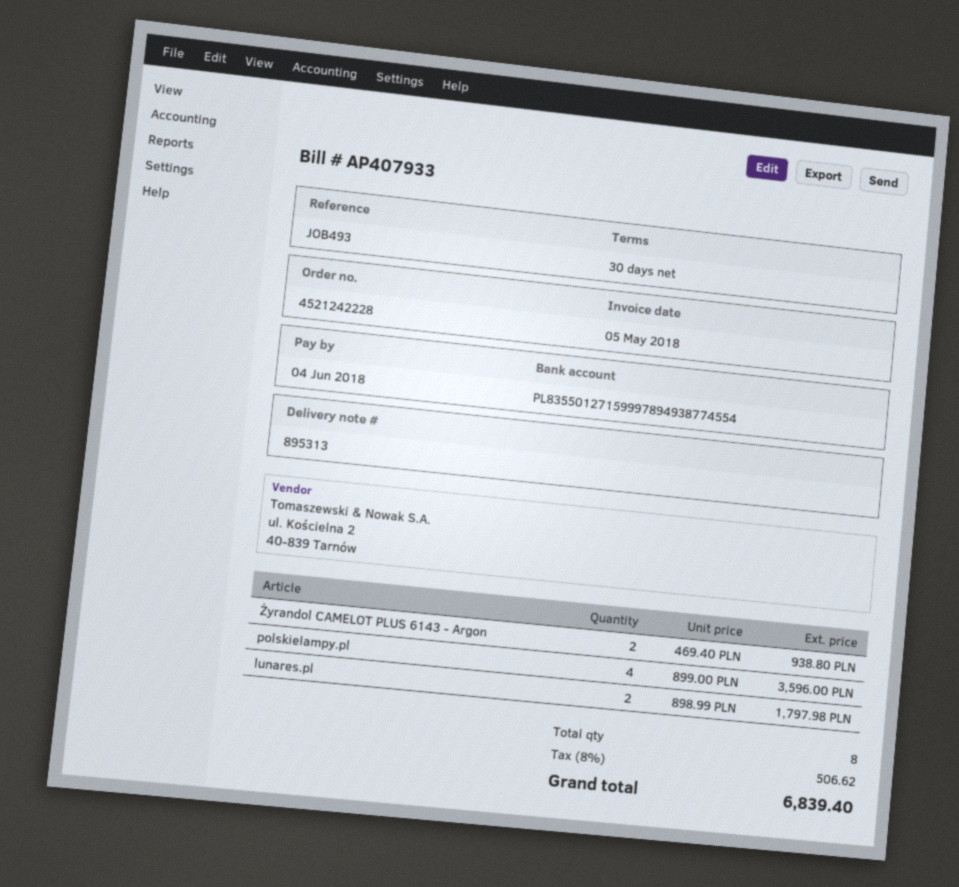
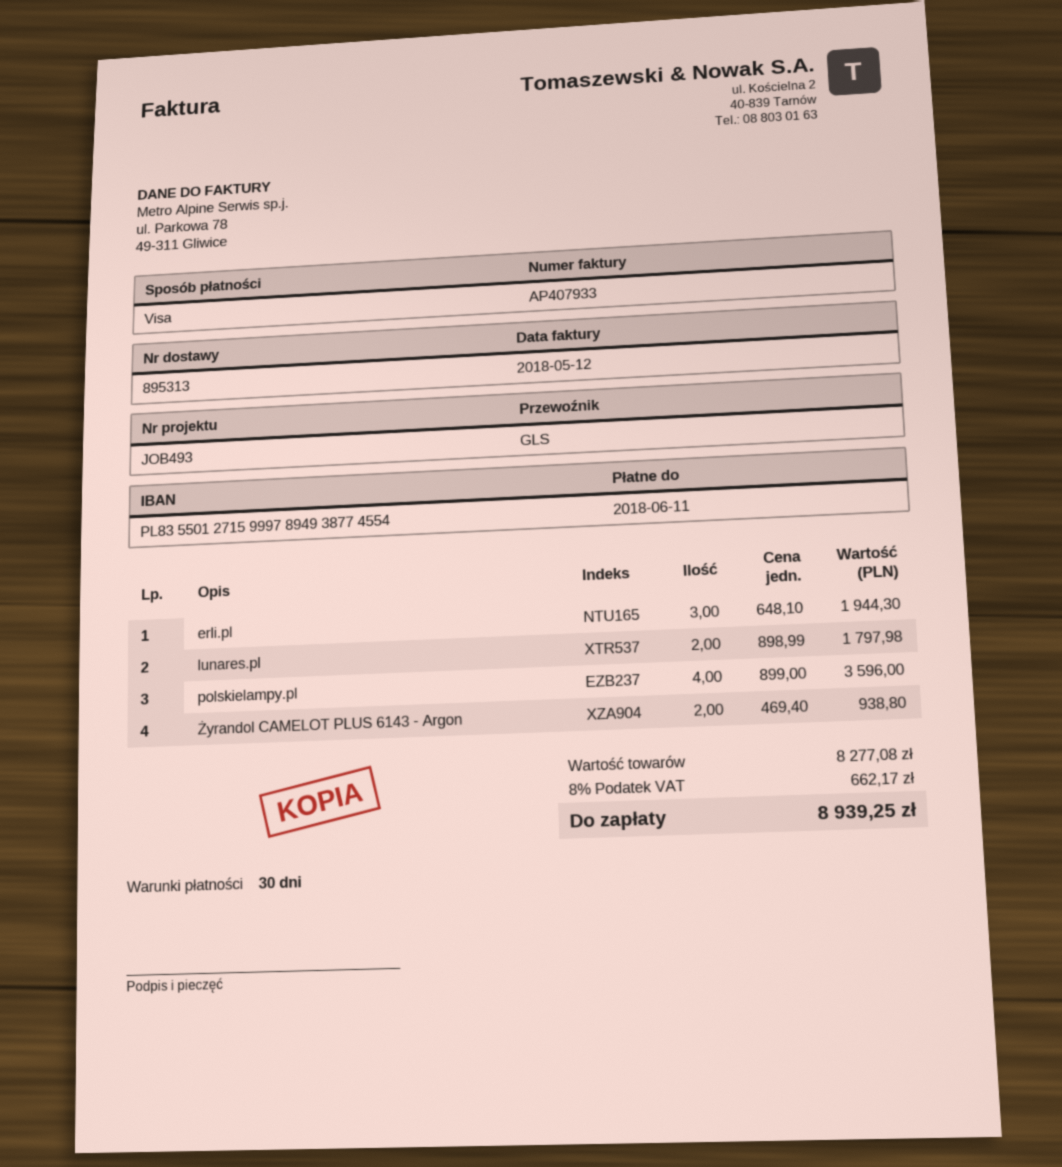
invoice date: 2018-05-05 -> 2018-05-12
due date: 2018-06-04 -> 2018-06-11
erli.pl: none -> 3 x 648.10 = 1944.30
tax: 8% = 506.62 -> 8% = 662.17
total: 6839.40 -> 8939.25

